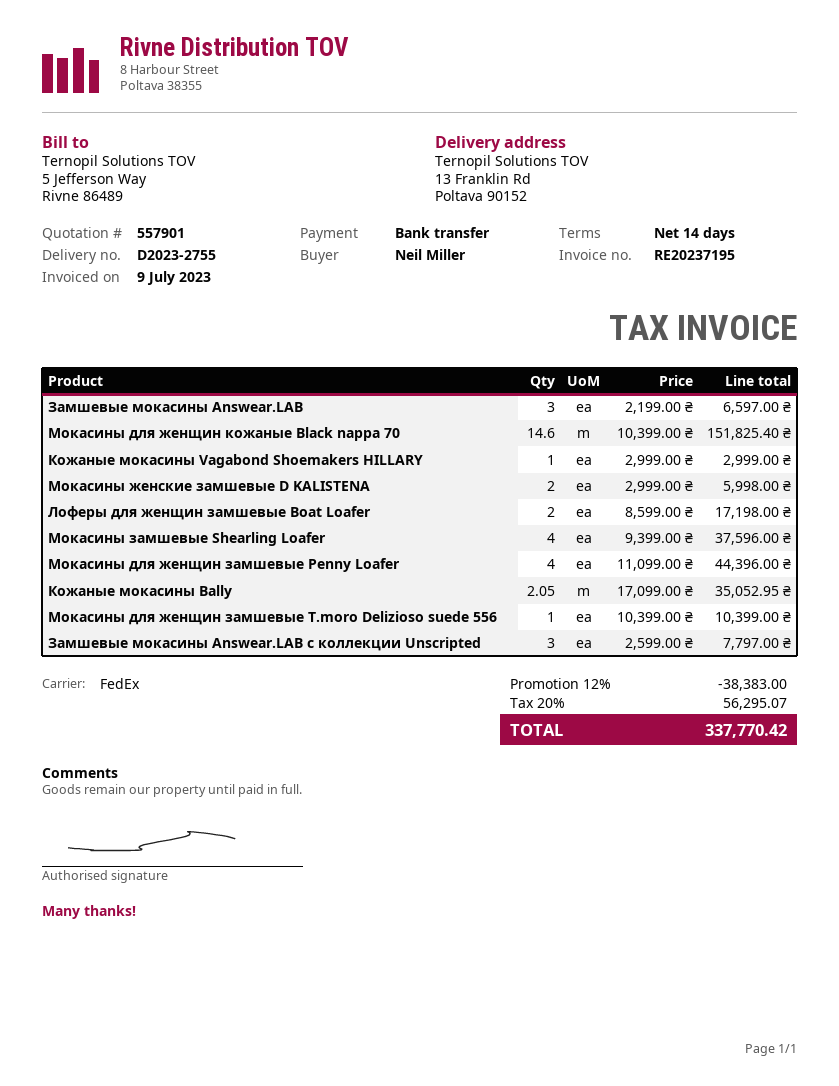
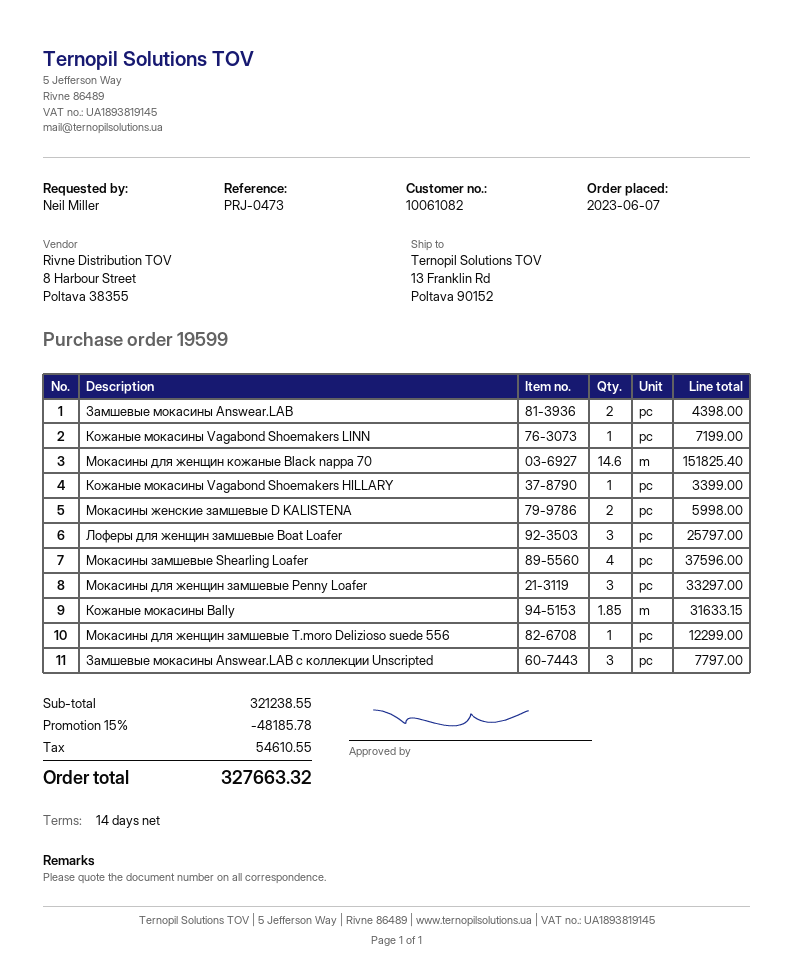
Замшевые мокасины Answear.LAB: 3 for 6597.00 -> 2 for 4398.00
Кожаные мокасины Vagabond Shoemakers HILLARY: 1 for 2999.00 -> 1 for 3399.00
Лоферы для женщин замшевые Boat Loafer: 2 for 17198.00 -> 3 for 25797.00
Мокасины для женщин замшевые Penny Loafer: 4 for 44396.00 -> 3 for 33297.00
Кожаные мокасины Bally: 2.05 for 35052.95 -> 1.85 for 31633.15
Мокасины для женщин замшевые T.moro Delizioso suede 556: 1 for 10399.00 -> 1 for 12299.00
Кожаные мокасины Vagabond Shoemakers LINN: none -> 1 for 7199.00
discount: 12% = 38383.00 -> 15% = 48185.78
tax: 56295.07 -> 54610.55
total: 337770.42 -> 327663.32

